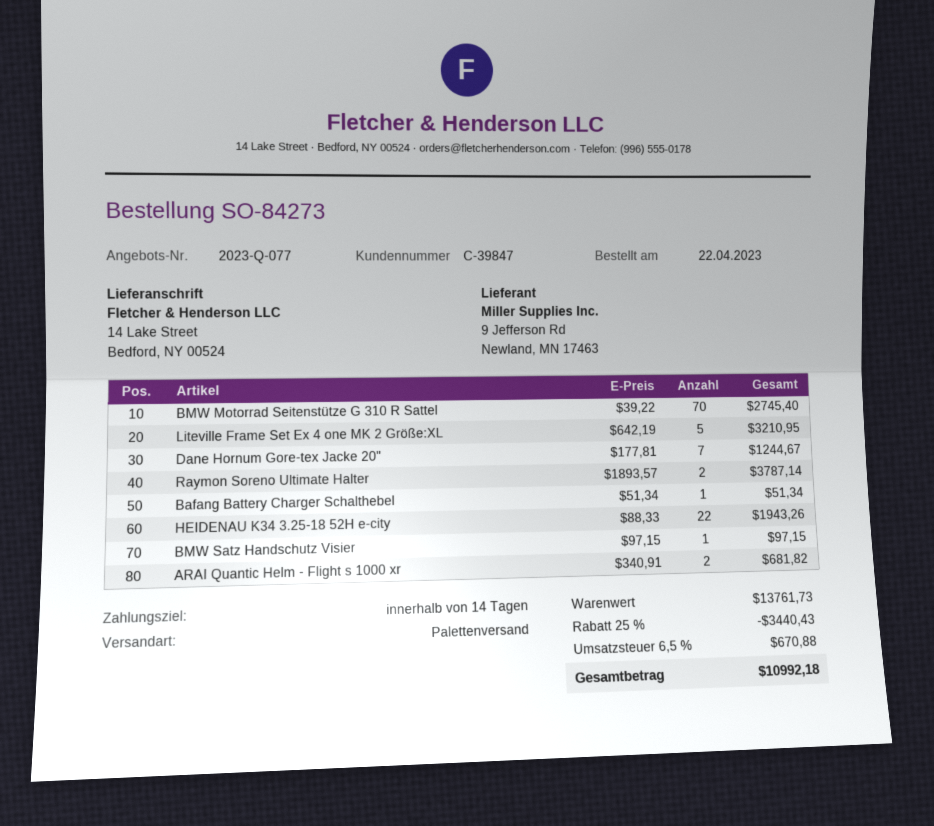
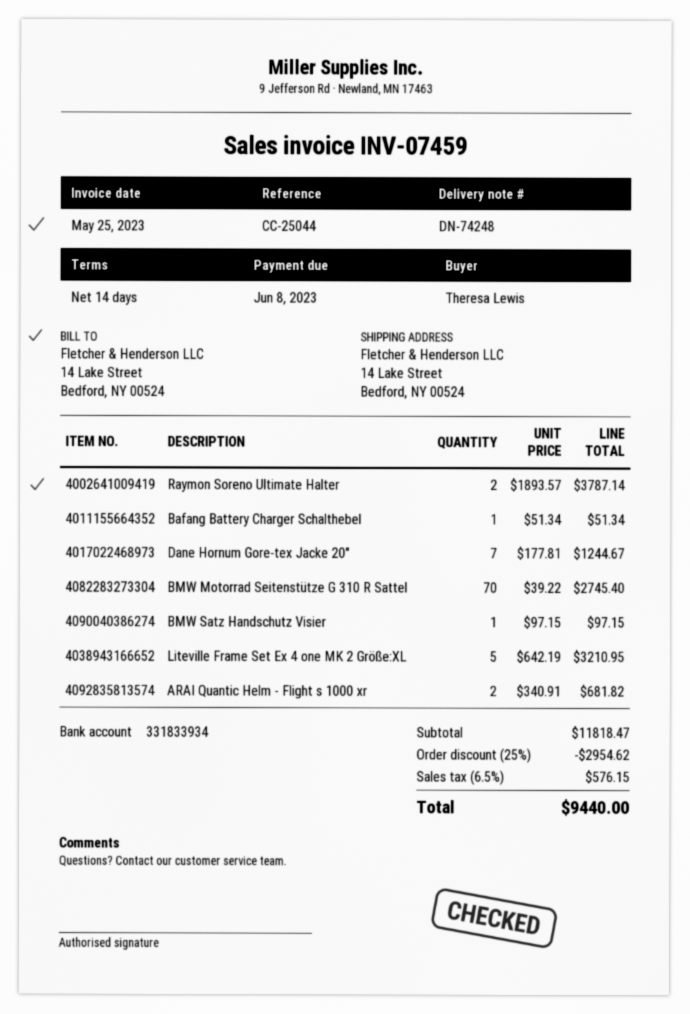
HEIDENAU K34 3.25-18 52H e-city: 22 x 88.33 = 1943.26 -> none
subtotal: 13761.73 -> 11818.47
discount: 25% = 3440.43 -> 25% = 2954.62
tax: 6.5% = 670.88 -> 6.5% = 576.15
total: 10992.18 -> 9440.00

